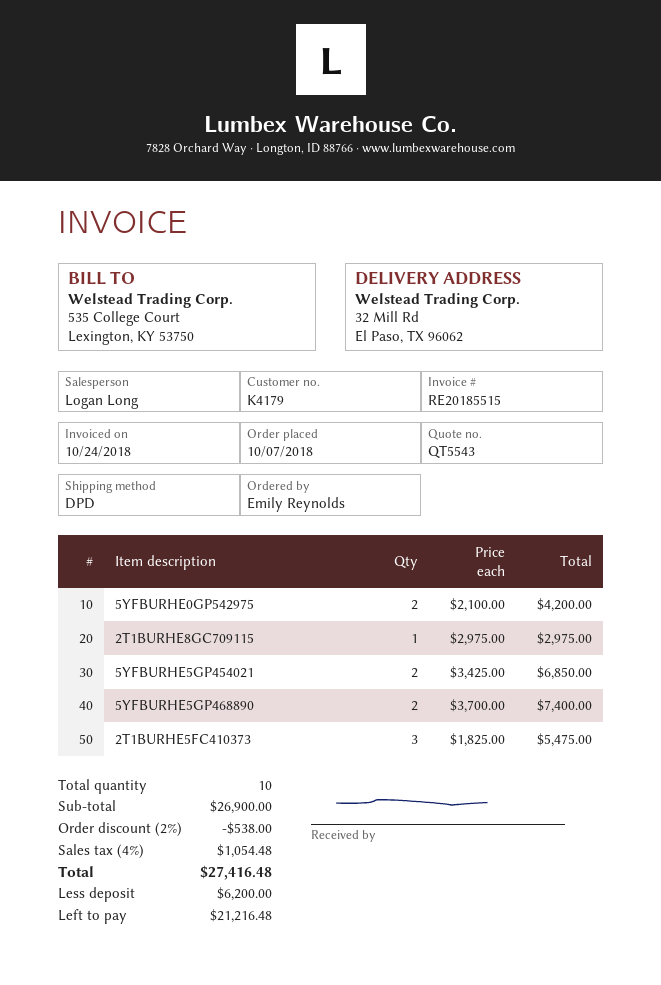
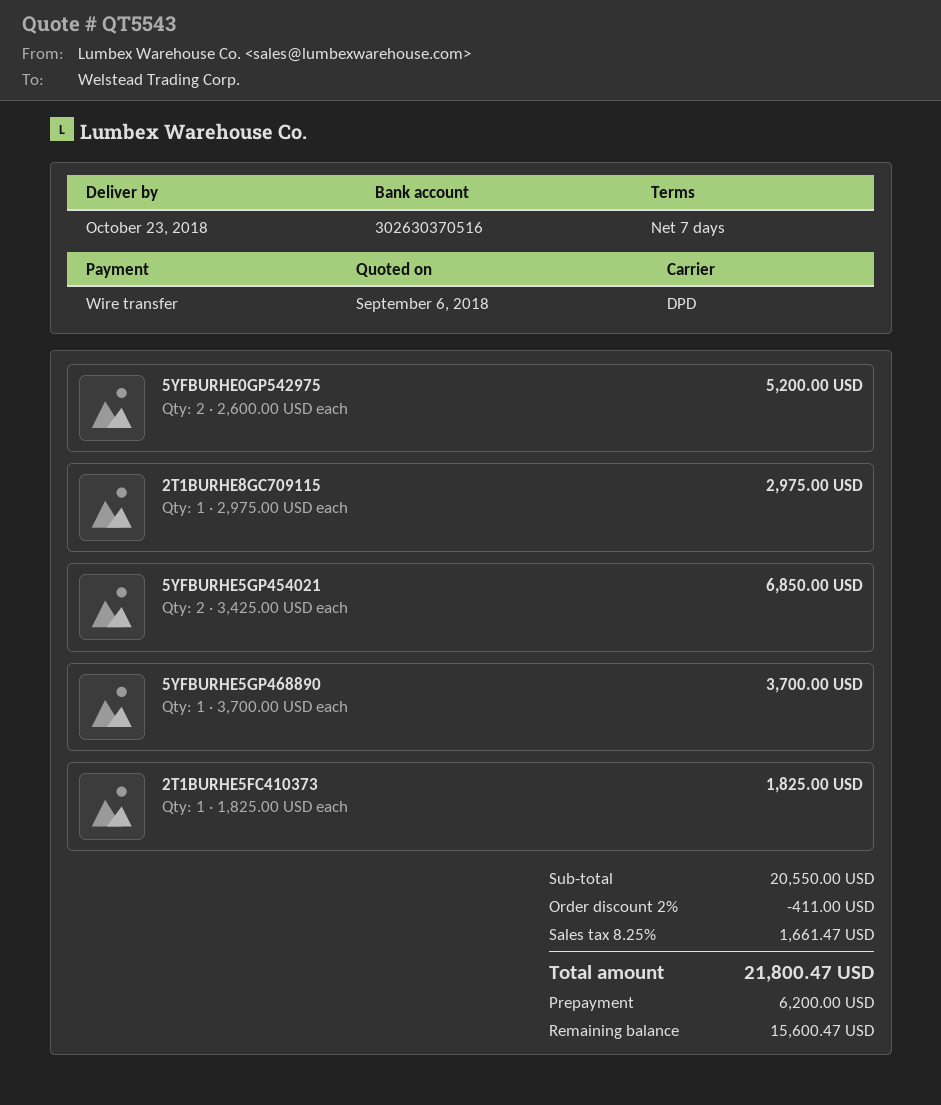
5YFBURHE0GP542975: 2 x 2100.00 = 4200.00 -> 2 x 2600.00 = 5200.00
5YFBURHE5GP468890: 2 x 3700.00 = 7400.00 -> 1 x 3700.00 = 3700.00
2T1BURHE5FC410373: 3 x 1825.00 = 5475.00 -> 1 x 1825.00 = 1825.00
subtotal: 26900.00 -> 20550.00
discount: 2% = 538.00 -> 2% = 411.00
tax: 4% = 1054.48 -> 8.25% = 1661.47
total: 27416.48 -> 21800.47
balance: 21216.48 -> 15600.47

